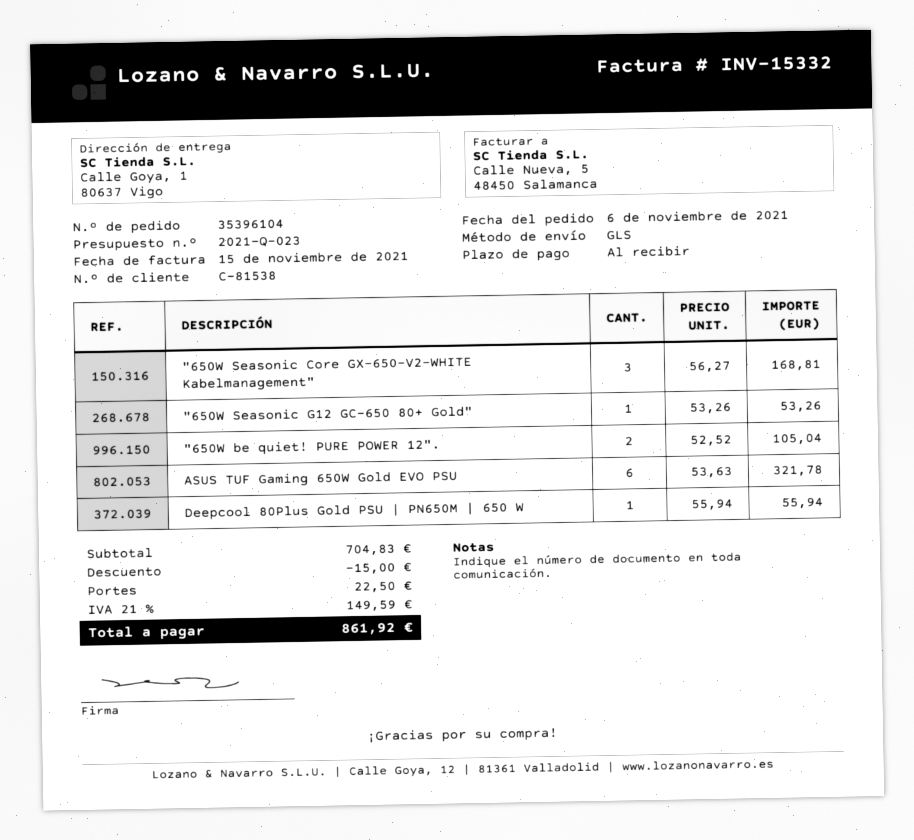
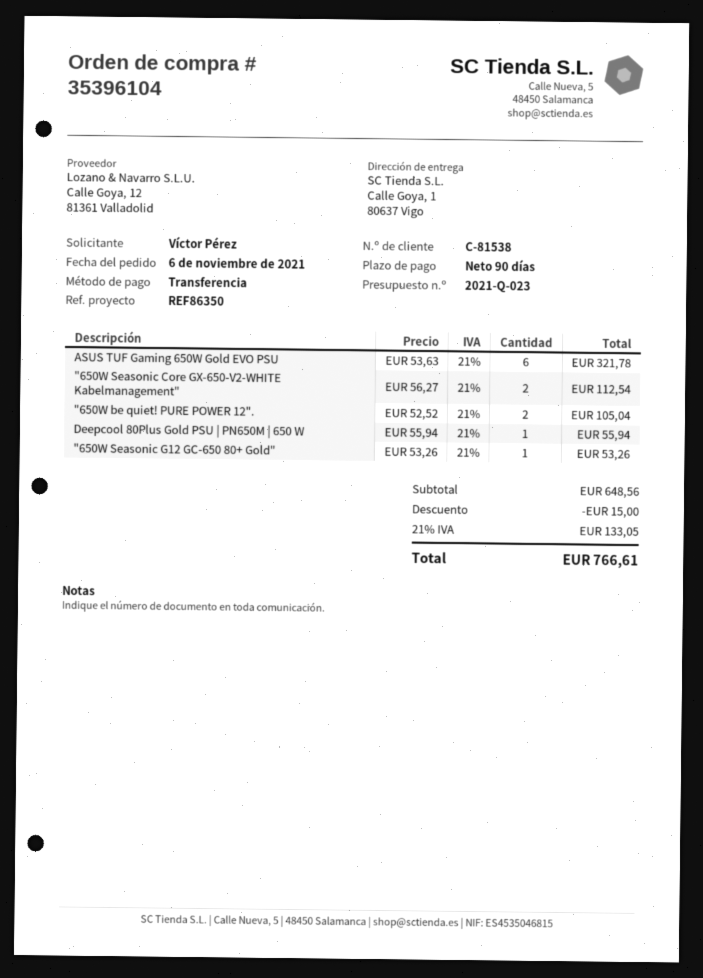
payment terms: on receipt -> 90 days
"650W Seasonic Core GX-650-V2-WHITE Kabelmanagement": 3 x 56.27 = 168.81 -> 2 x 56.27 = 112.54
subtotal: 704.83 -> 648.56
shipping: 22.50 -> none
tax: 21% = 149.59 -> 21% = 133.05
total: 861.92 -> 766.61

